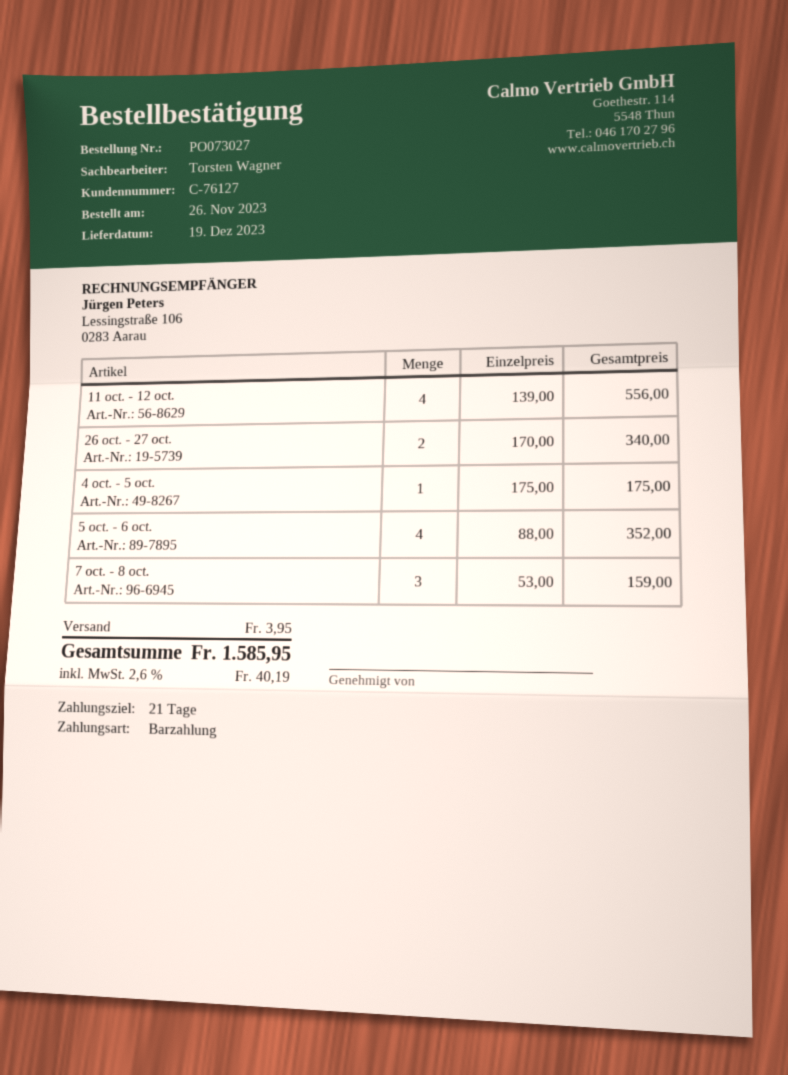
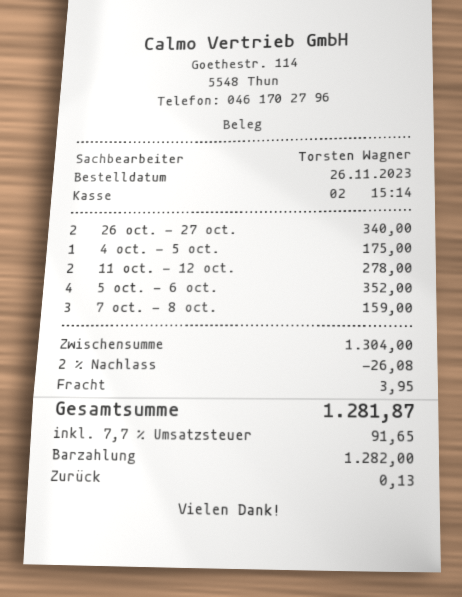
11 oct. - 12 oct.: 4 for 556.00 -> 2 for 278.00
discount: none -> 2% = 26.08
tax: 2.6% = 40.19 -> 7.7% = 91.65
total: 1585.95 -> 1281.87

